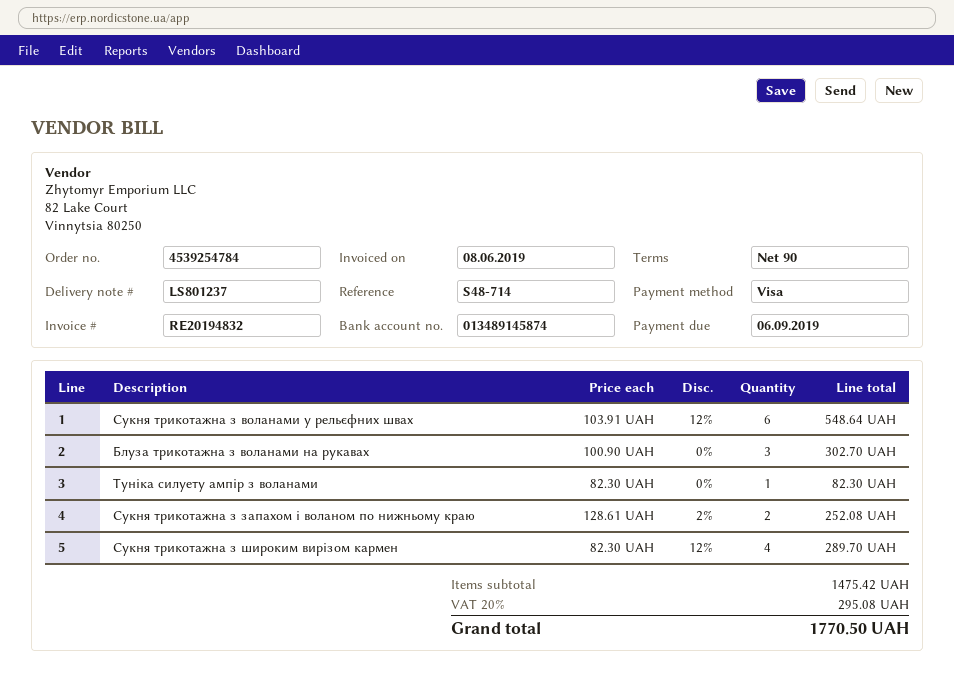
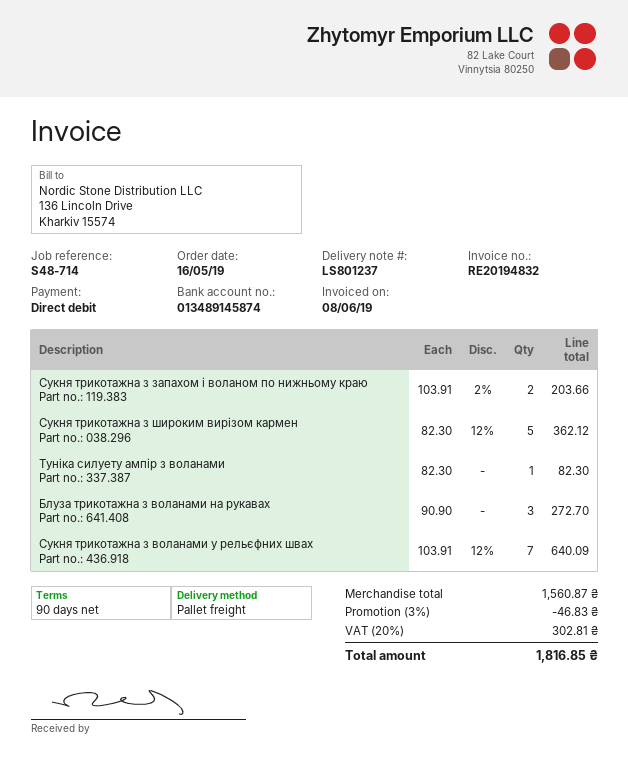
payment method: Visa -> direct debit
Сукня трикотажна з воланами у рельєфних швах: 6 x 103.91 - 12% = 548.64 -> 7 x 103.91 - 12% = 640.09
Блуза трикотажна з воланами на рукавах: 3 x 100.90 = 302.70 -> 3 x 90.90 = 272.70
Сукня трикотажна з запахом і воланом по нижньому краю: 2 x 128.61 - 2% = 252.08 -> 2 x 103.91 - 2% = 203.66
Сукня трикотажна з широким вирізом кармен: 4 x 82.30 - 12% = 289.70 -> 5 x 82.30 - 12% = 362.12
subtotal: 1475.42 -> 1560.87
discount: none -> 3% = 46.83
tax: 20% = 295.08 -> 20% = 302.81
total: 1770.50 -> 1816.85

